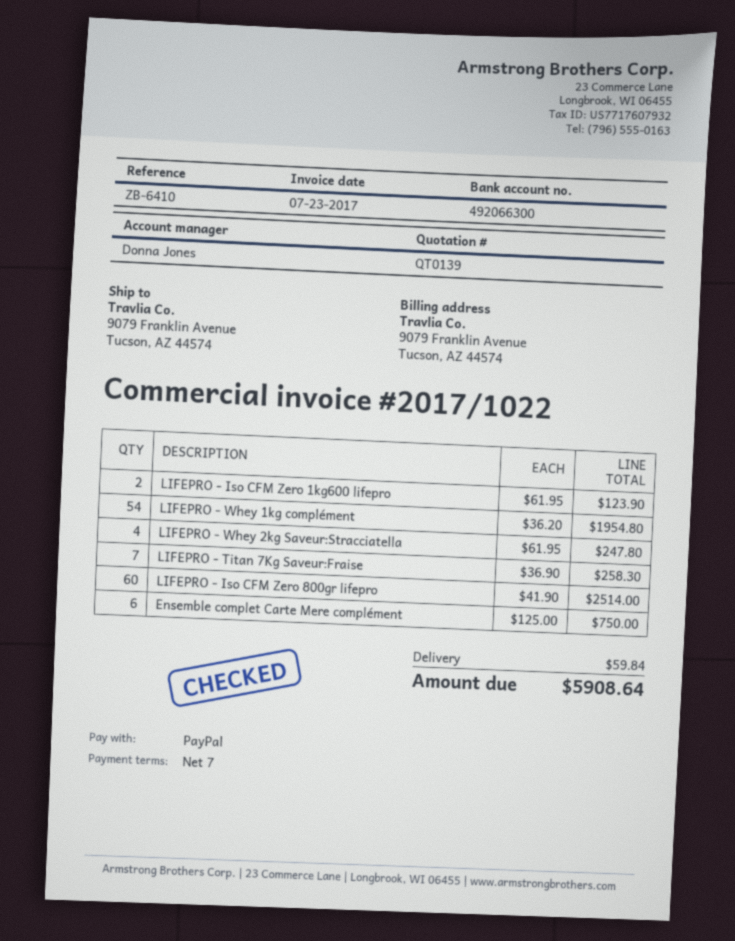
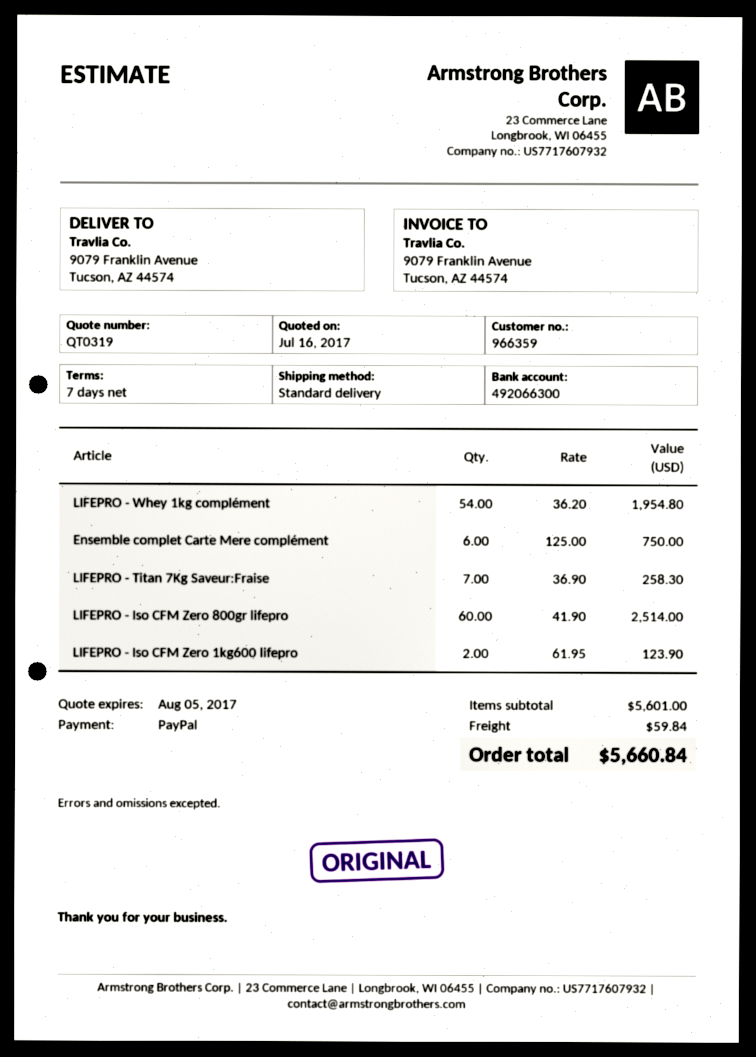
quote number: QT0139 -> QT0319
LIFEPRO - Whey 2kg Saveur:Stracciatella: 4 x 61.95 = 247.80 -> none
total: 5908.64 -> 5660.84

